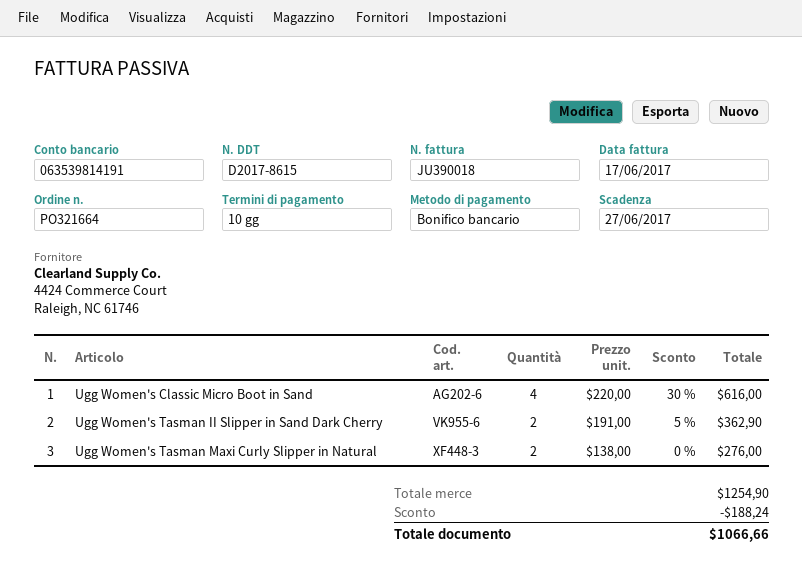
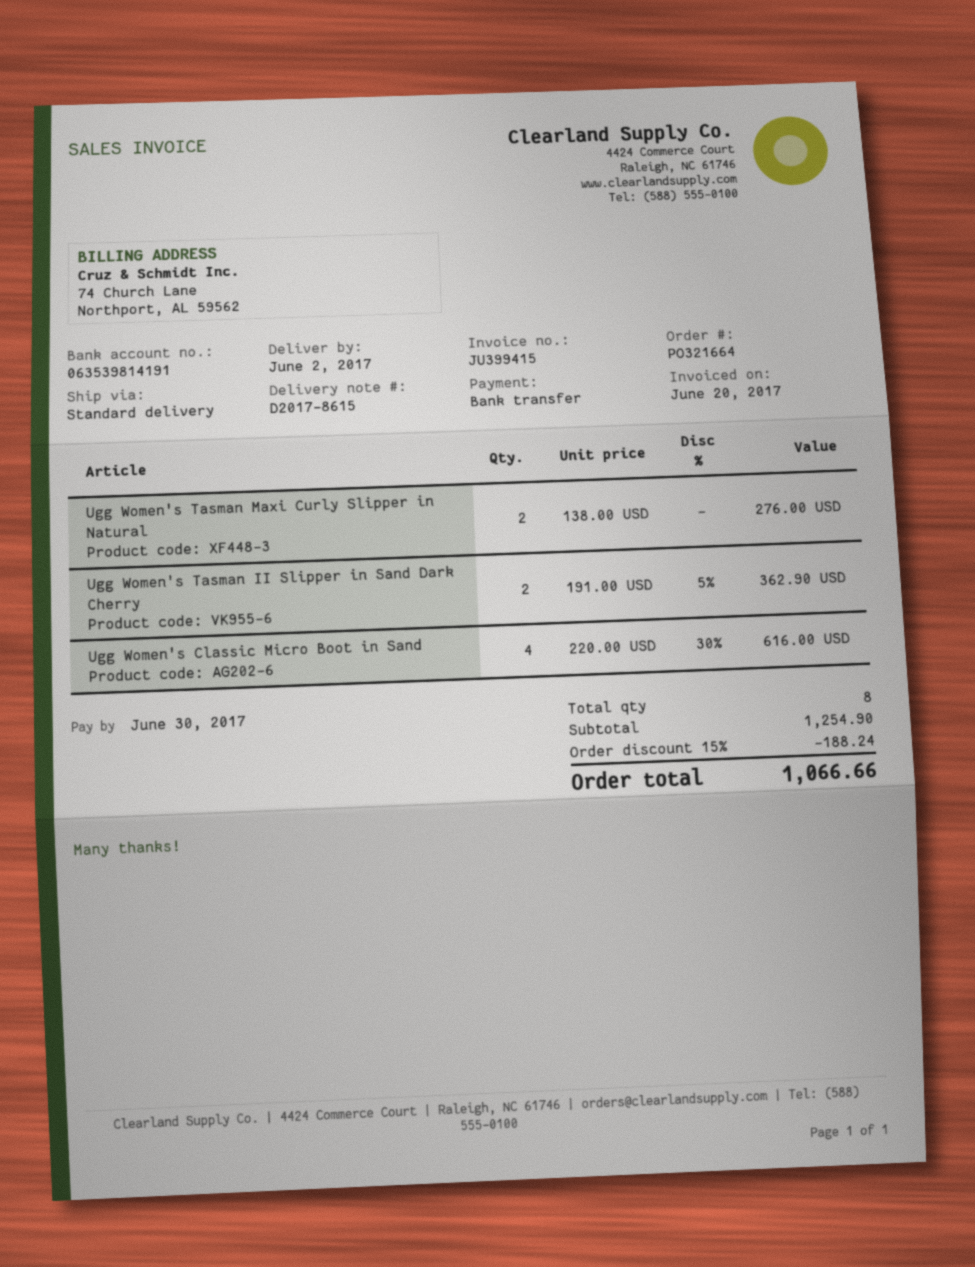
invoice number: JU390018 -> JU399415
invoice date: 2017-06-17 -> 2017-06-20
due date: 2017-06-27 -> 2017-06-30

